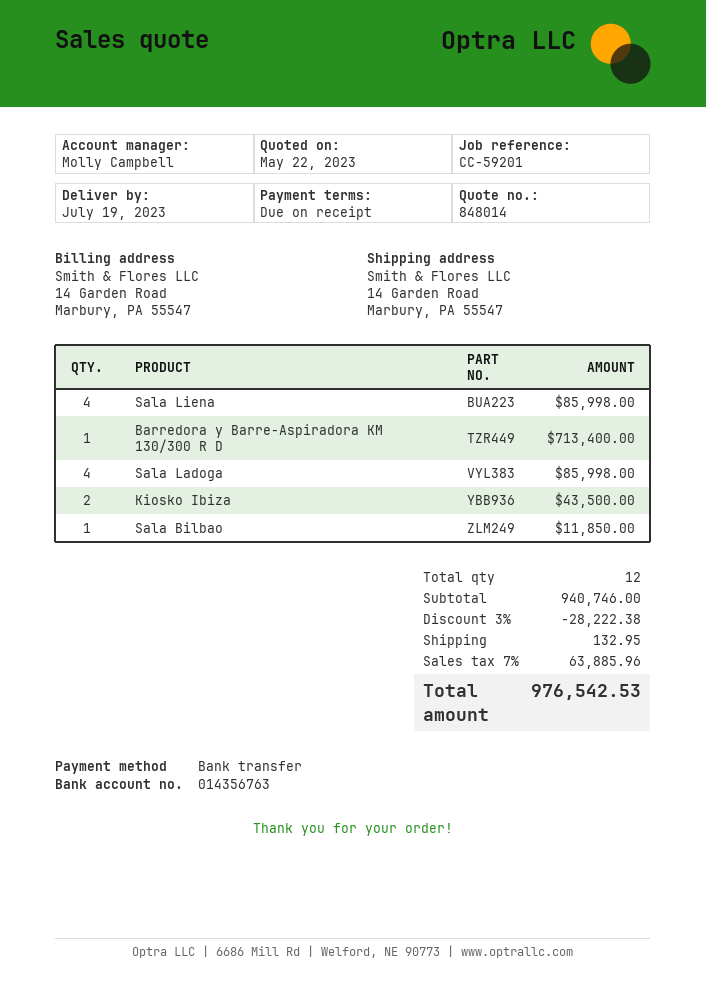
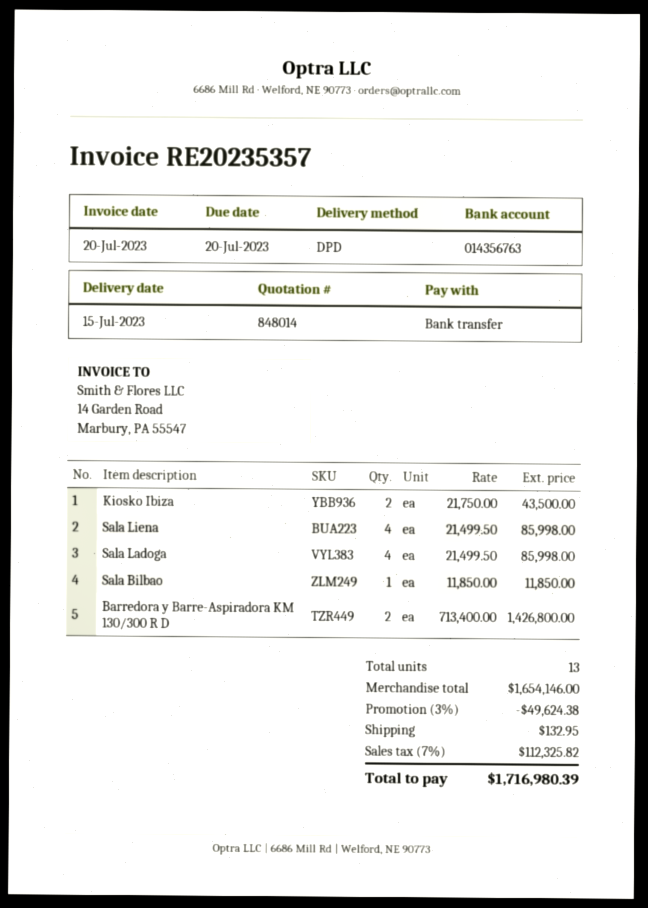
delivery date: 2023-07-19 -> 2023-07-15
Barredora y Barre-Aspiradora KM 130/300 R D: 1 for 713400.00 -> 2 for 1426800.00
total quantity: 12 -> 13
subtotal: 940746.00 -> 1654146.00
discount: 3% = 28222.38 -> 3% = 49624.38
tax: 7% = 63885.96 -> 7% = 112325.82
total: 976542.53 -> 1716980.39

